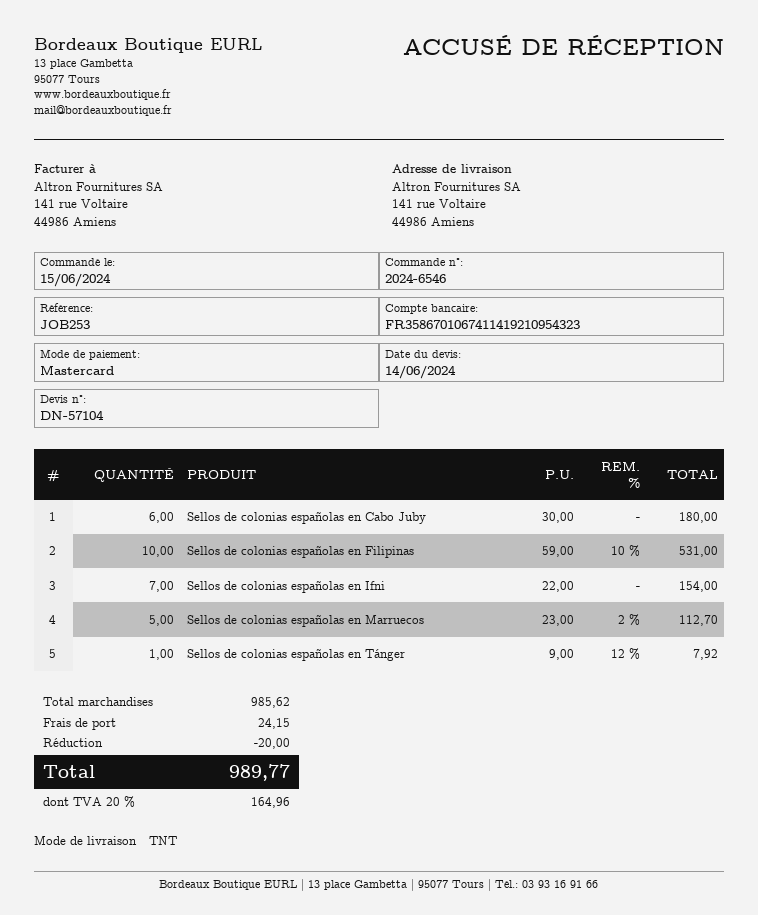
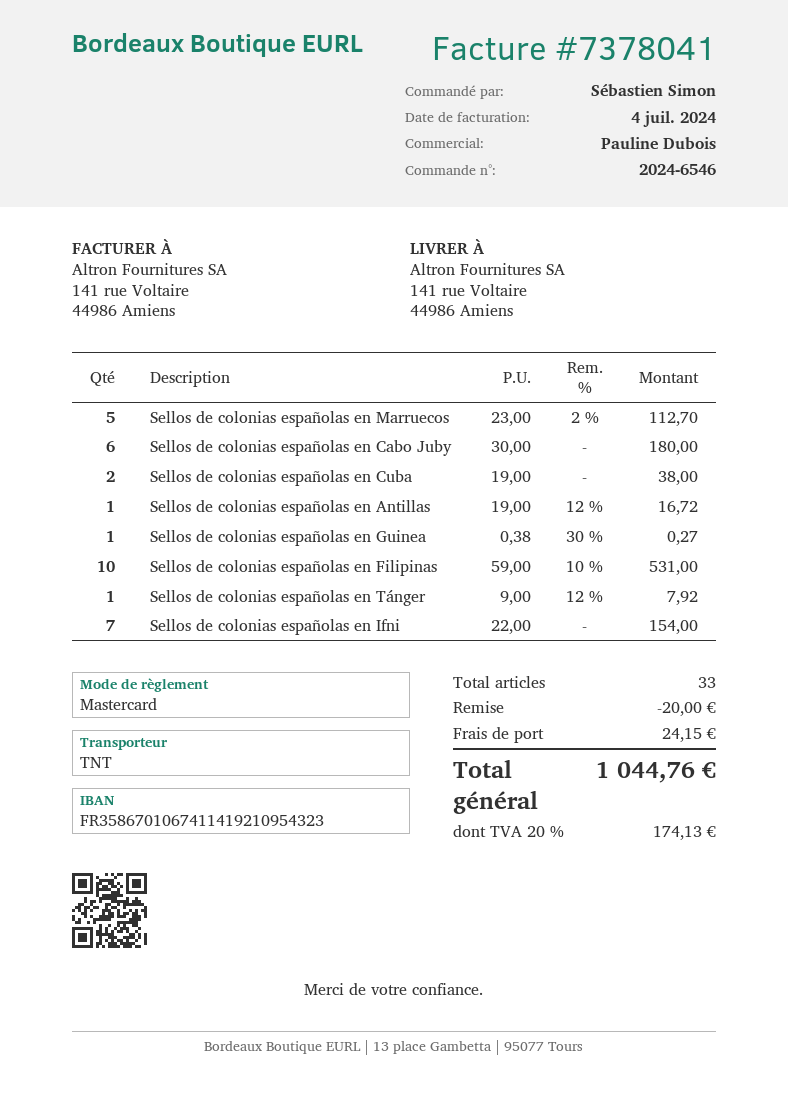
Sellos de colonias españolas en Cuba: none -> 2 x 19.00 = 38.00
Sellos de colonias españolas en Antillas: none -> 1 x 19.00 - 12% = 16.72
Sellos de colonias españolas en Guinea: none -> 1 x 0.38 - 30% = 0.27
tax: 20% = 164.96 -> 20% = 174.13
total: 989.77 -> 1044.76

